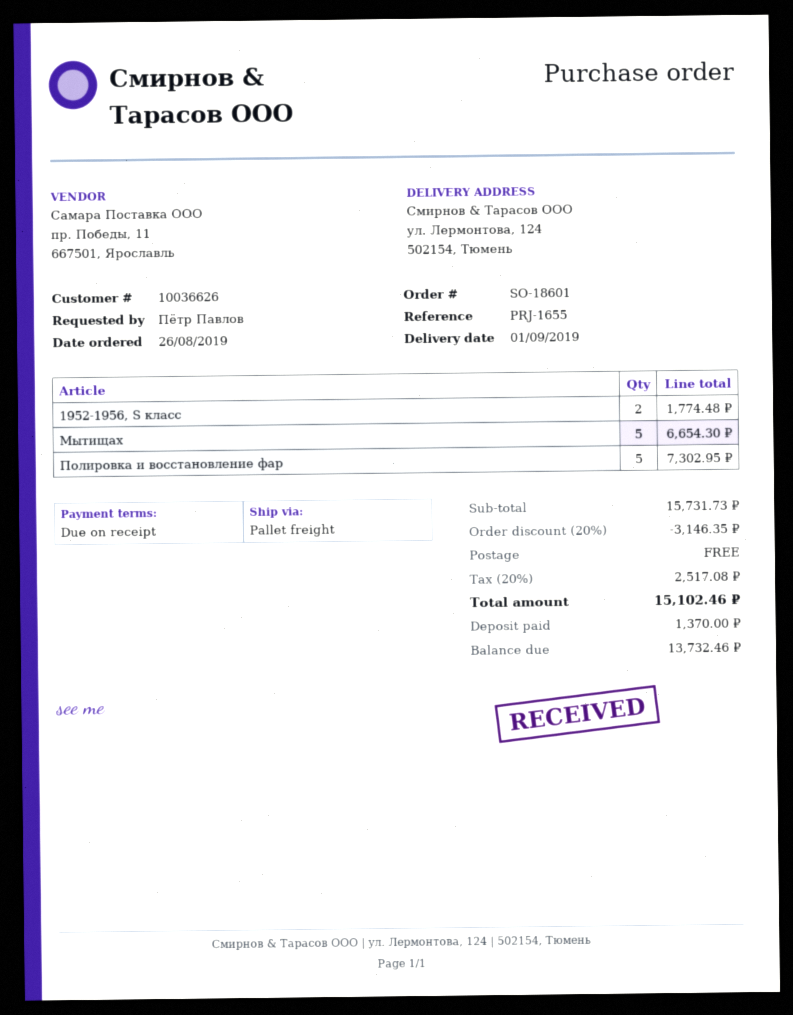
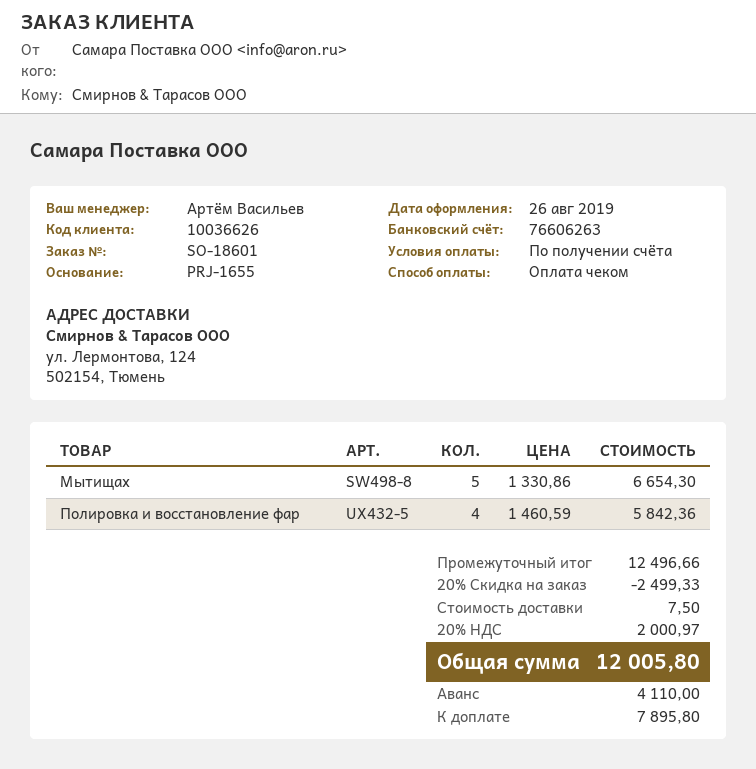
1952-1956, S класс: 2 for 1774.48 -> none
Полировка и восстановление фар: 5 for 7302.95 -> 4 for 5842.36
subtotal: 15731.73 -> 12496.66
discount: 20% = 3146.35 -> 20% = 2499.33
shipping: 0.00 -> 7.50
tax: 20% = 2517.08 -> 20% = 2000.97
total: 15102.46 -> 12005.80
deposit: 1370.00 -> 4110.00
balance: 13732.46 -> 7895.80

